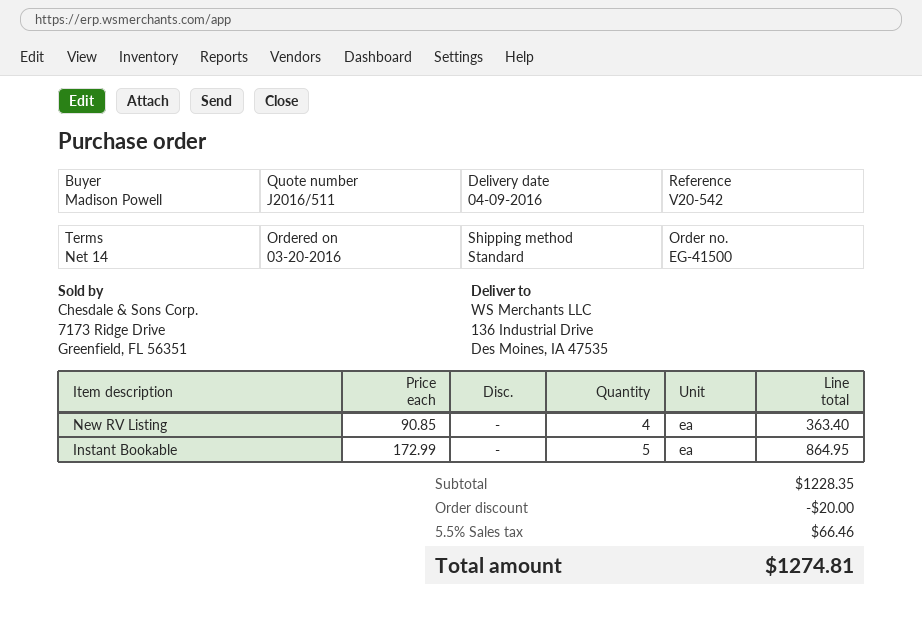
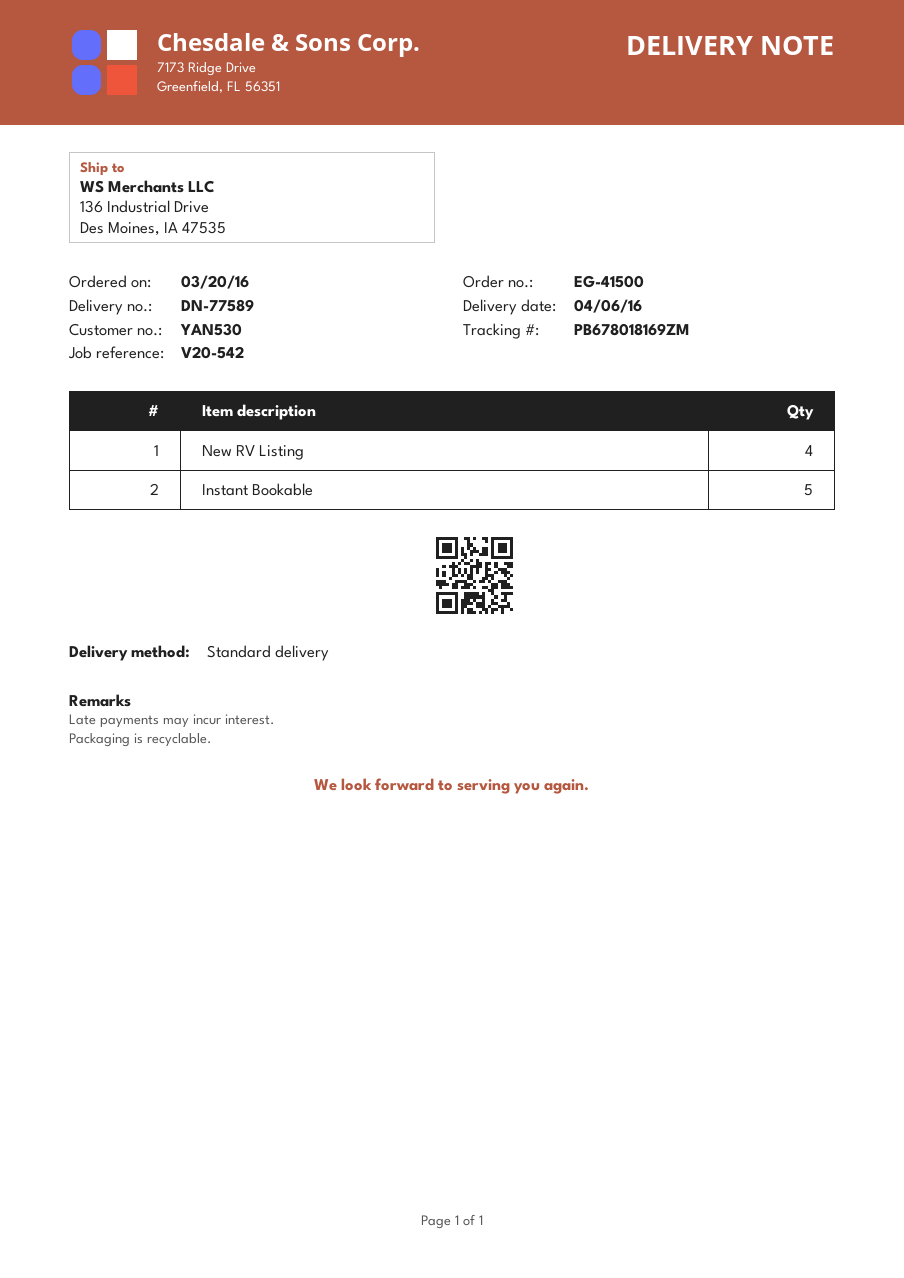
delivery date: 2016-04-09 -> 2016-04-06

